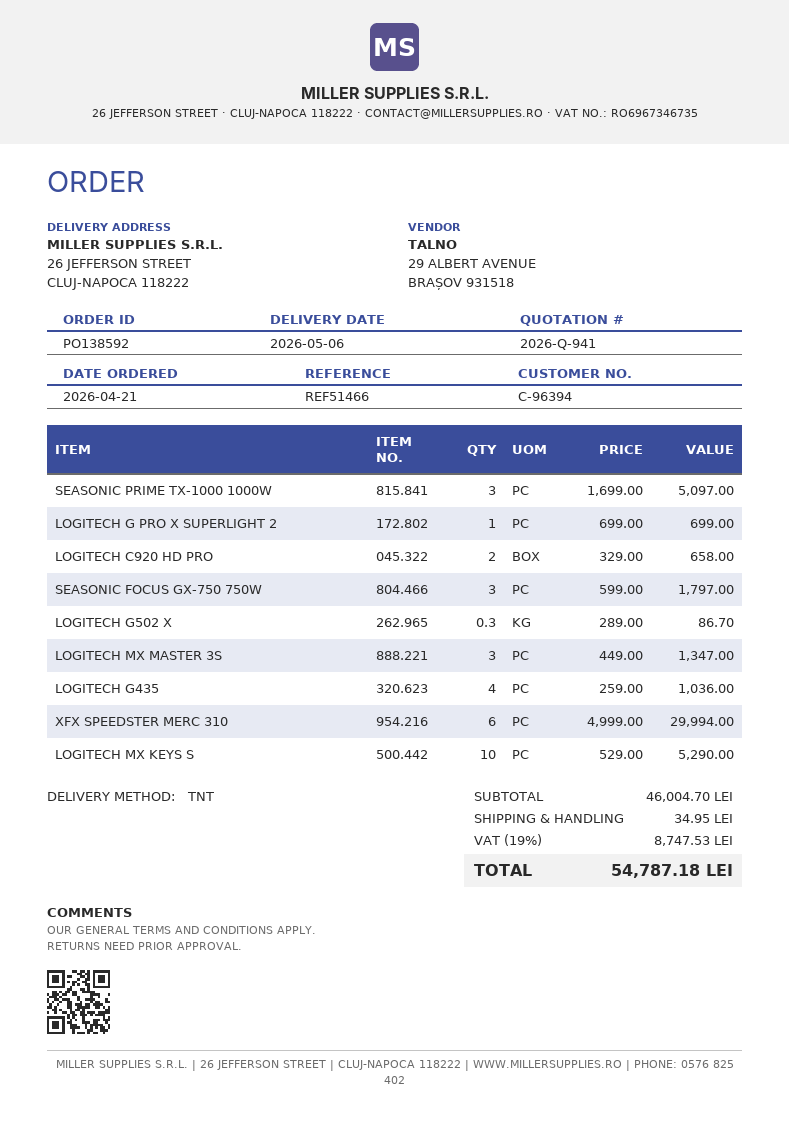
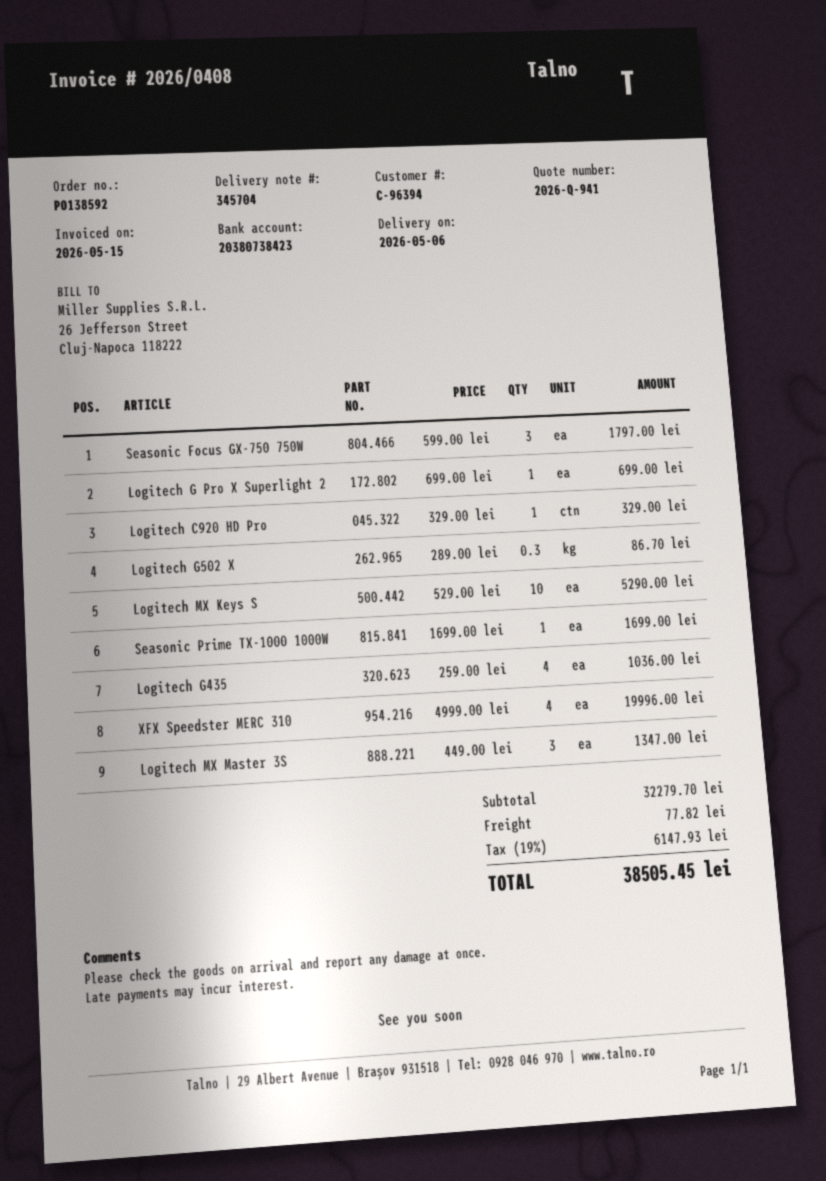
SEASONIC PRIME TX-1000 1000W: 3 x 1699.00 = 5097.00 -> 1 x 1699.00 = 1699.00
LOGITECH C920 HD PRO: 2 x 329.00 = 658.00 -> 1 x 329.00 = 329.00
XFX SPEEDSTER MERC 310: 6 x 4999.00 = 29994.00 -> 4 x 4999.00 = 19996.00
subtotal: 46004.70 -> 32279.70
shipping: 34.95 -> 77.82
tax: 19% = 8747.53 -> 19% = 6147.93
total: 54787.18 -> 38505.45

